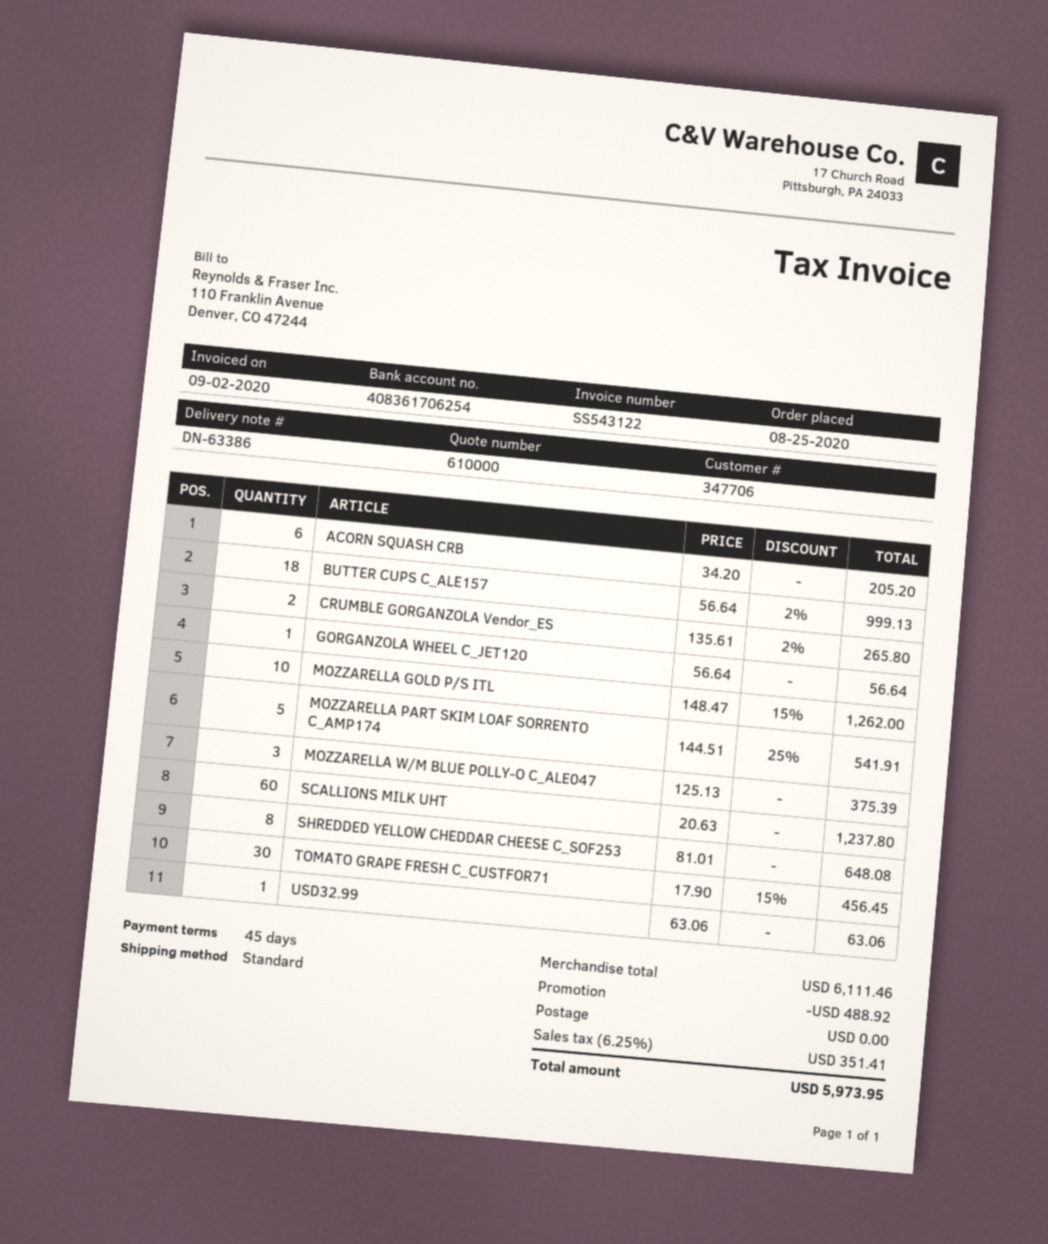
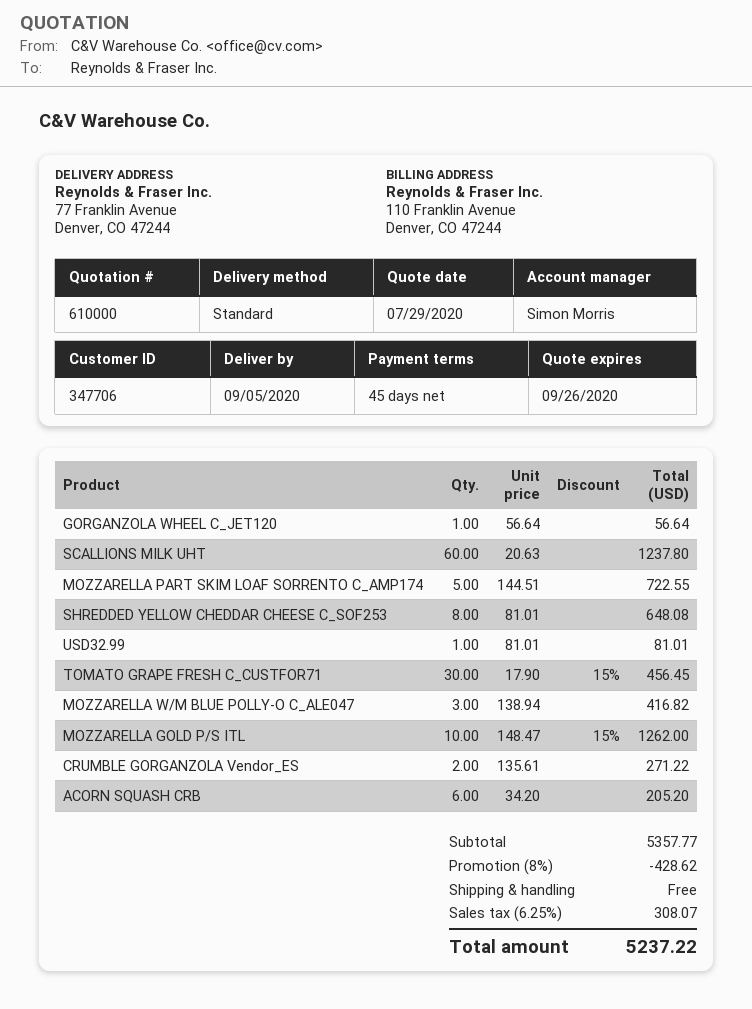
BUTTER CUPS C_ALE157: 18 x 56.64 - 2% = 999.13 -> none
CRUMBLE GORGANZOLA Vendor_ES: 2 x 135.61 - 2% = 265.80 -> 2 x 135.61 = 271.22
MOZZARELLA PART SKIM LOAF SORRENTO C_AMP174: 5 x 144.51 - 25% = 541.91 -> 5 x 144.51 = 722.55
MOZZARELLA W/M BLUE POLLY-O C_ALE047: 3 x 125.13 = 375.39 -> 3 x 138.94 = 416.82
USD32.99: 1 x 63.06 = 63.06 -> 1 x 81.01 = 81.01
subtotal: 6111.46 -> 5357.77
discount: 488.92 -> 428.62
tax: 6.25% = 351.41 -> 6.25% = 308.07
total: 5973.95 -> 5237.22

